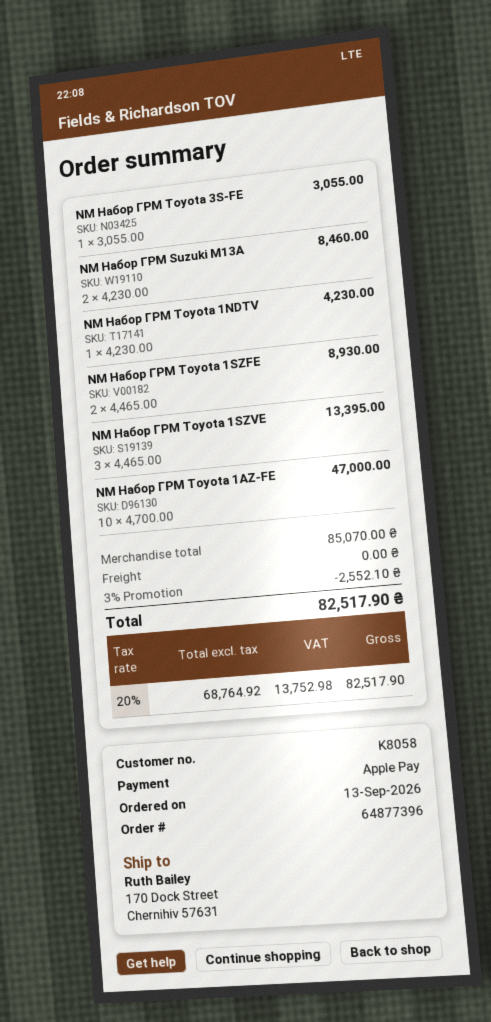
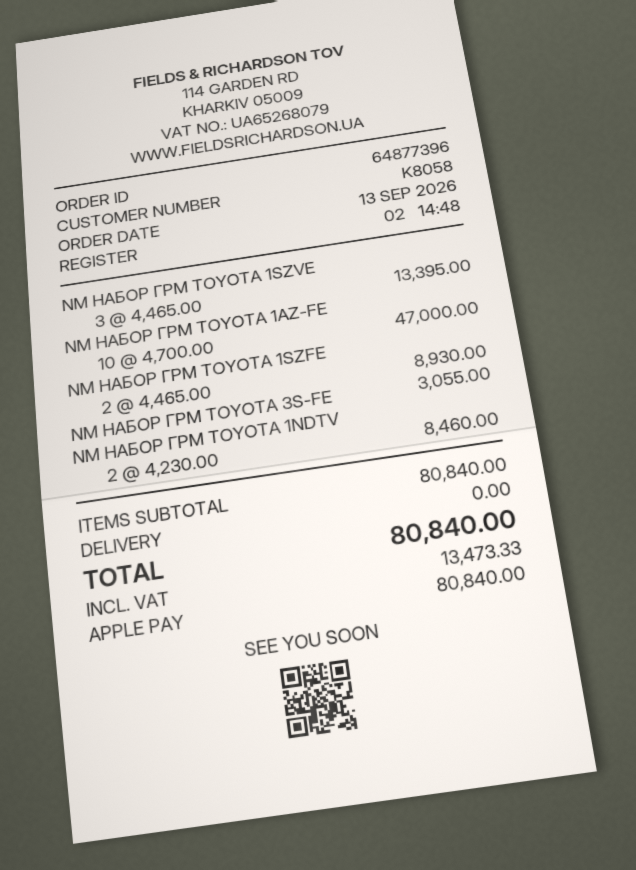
NM Набор ГРМ Suzuki M13A: 2 x 4230.00 = 8460.00 -> none
NM Набор ГРМ Toyota 1NDTV: 1 x 4230.00 = 4230.00 -> 2 x 4230.00 = 8460.00
subtotal: 85070.00 -> 80840.00
discount: 3% = 2552.10 -> none
tax: 13752.98 -> 13473.33
total: 82517.90 -> 80840.00

